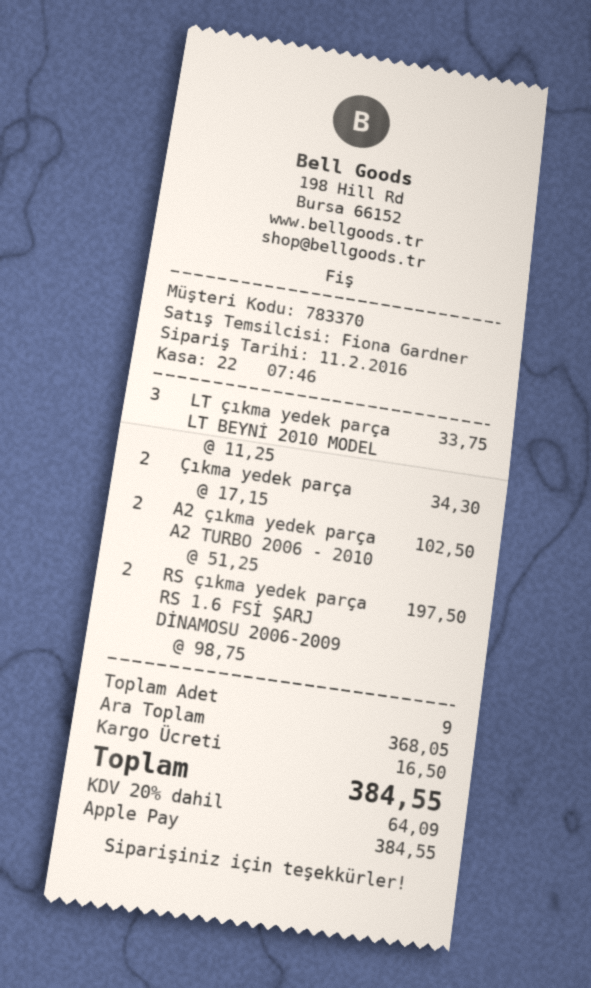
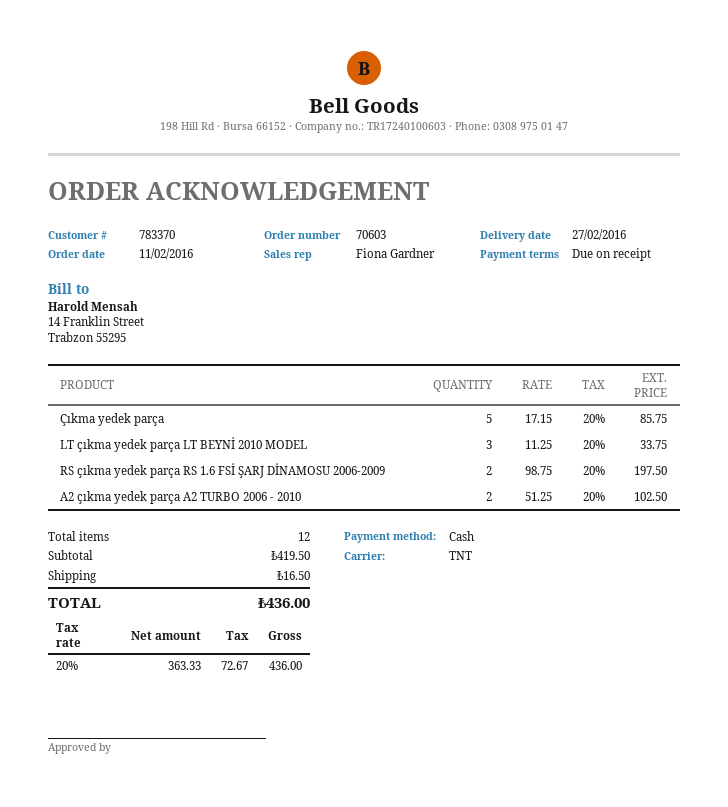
payment method: Apple Pay -> cash
Çıkma yedek parça: 2 x 17.15 = 34.30 -> 5 x 17.15 = 85.75
total quantity: 9 -> 12
subtotal: 368.05 -> 419.50
tax: 20% = 64.09 -> 20% = 72.67
total: 384.55 -> 436.00

